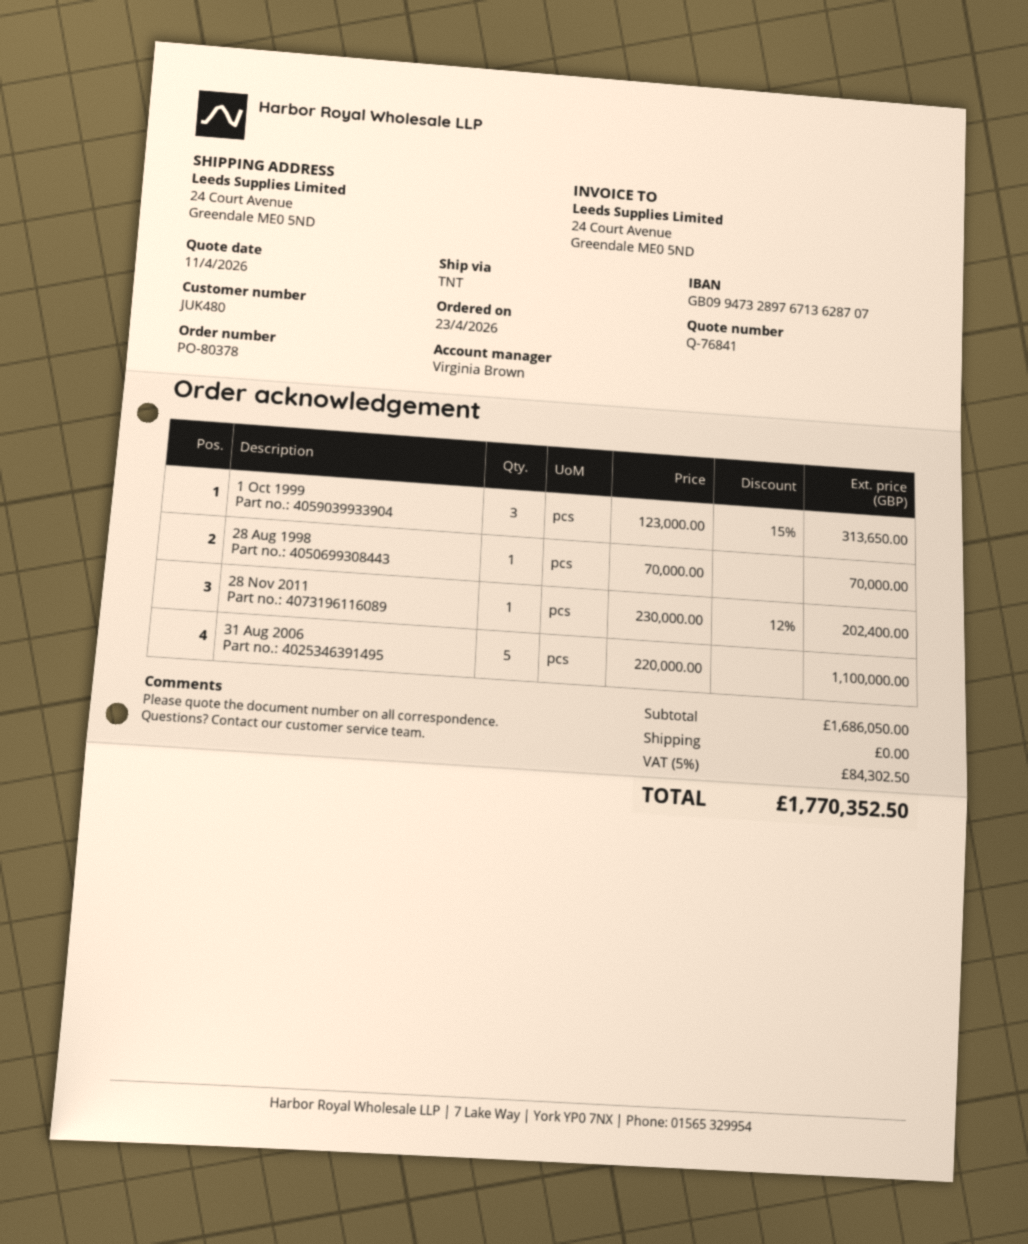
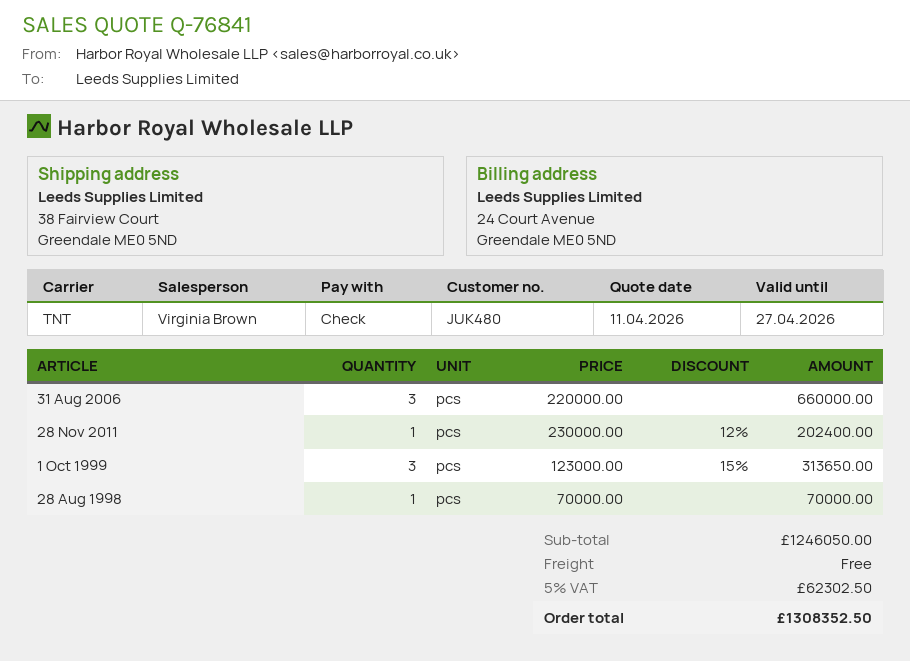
ship to: 24 Court Avenue, Greendale ME0 5ND -> 38 Fairview Court, Greendale ME0 5ND
31 Aug 2006: 5 x 220000.00 = 1100000.00 -> 3 x 220000.00 = 660000.00
subtotal: 1686050.00 -> 1246050.00
tax: 5% = 84302.50 -> 5% = 62302.50
total: 1770352.50 -> 1308352.50

